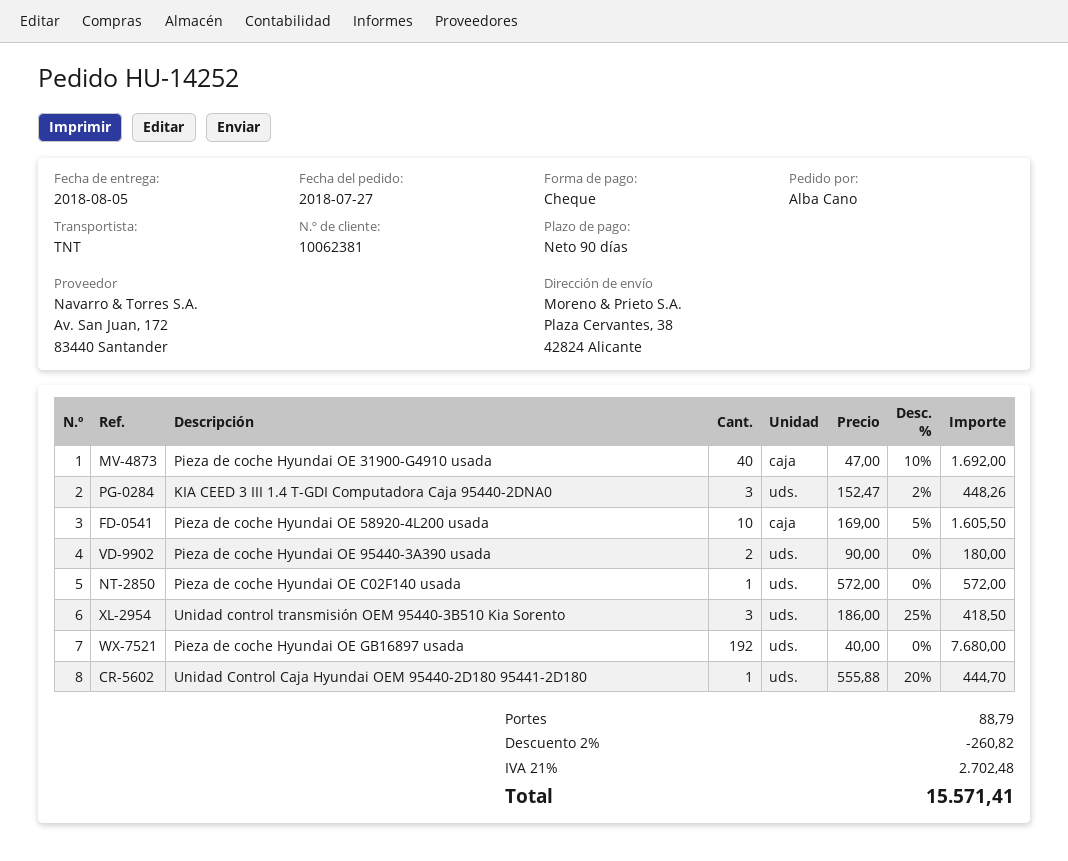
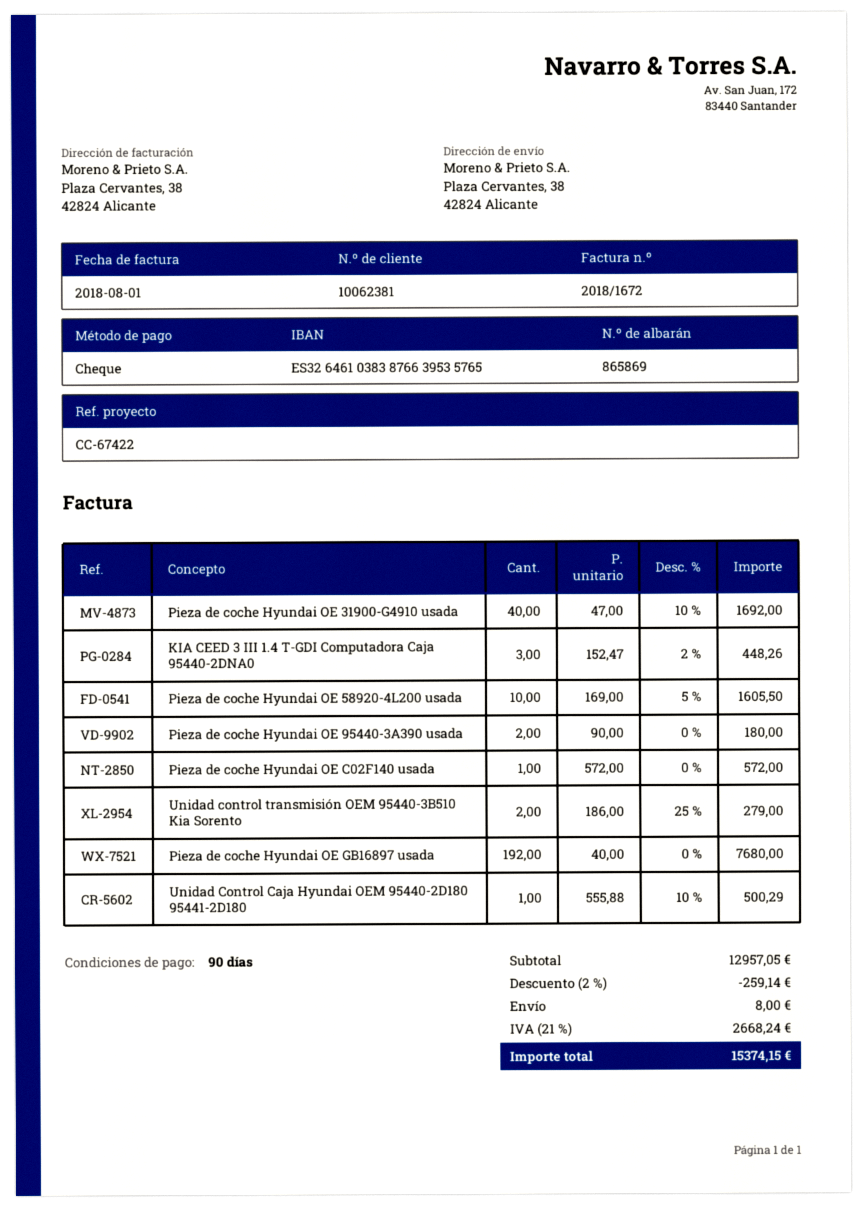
Unidad control transmisión OEM 95440-3B510 Kia Sorento: 3 x 186.00 - 25% = 418.50 -> 2 x 186.00 - 25% = 279.00
Unidad Control Caja Hyundai OEM 95440-2D180 95441-2D180: 1 x 555.88 - 20% = 444.70 -> 1 x 555.88 - 10% = 500.29
discount: 2% = 260.82 -> 2% = 259.14
shipping: 88.79 -> 8.00
tax: 21% = 2702.48 -> 21% = 2668.24
total: 15571.41 -> 15374.15

